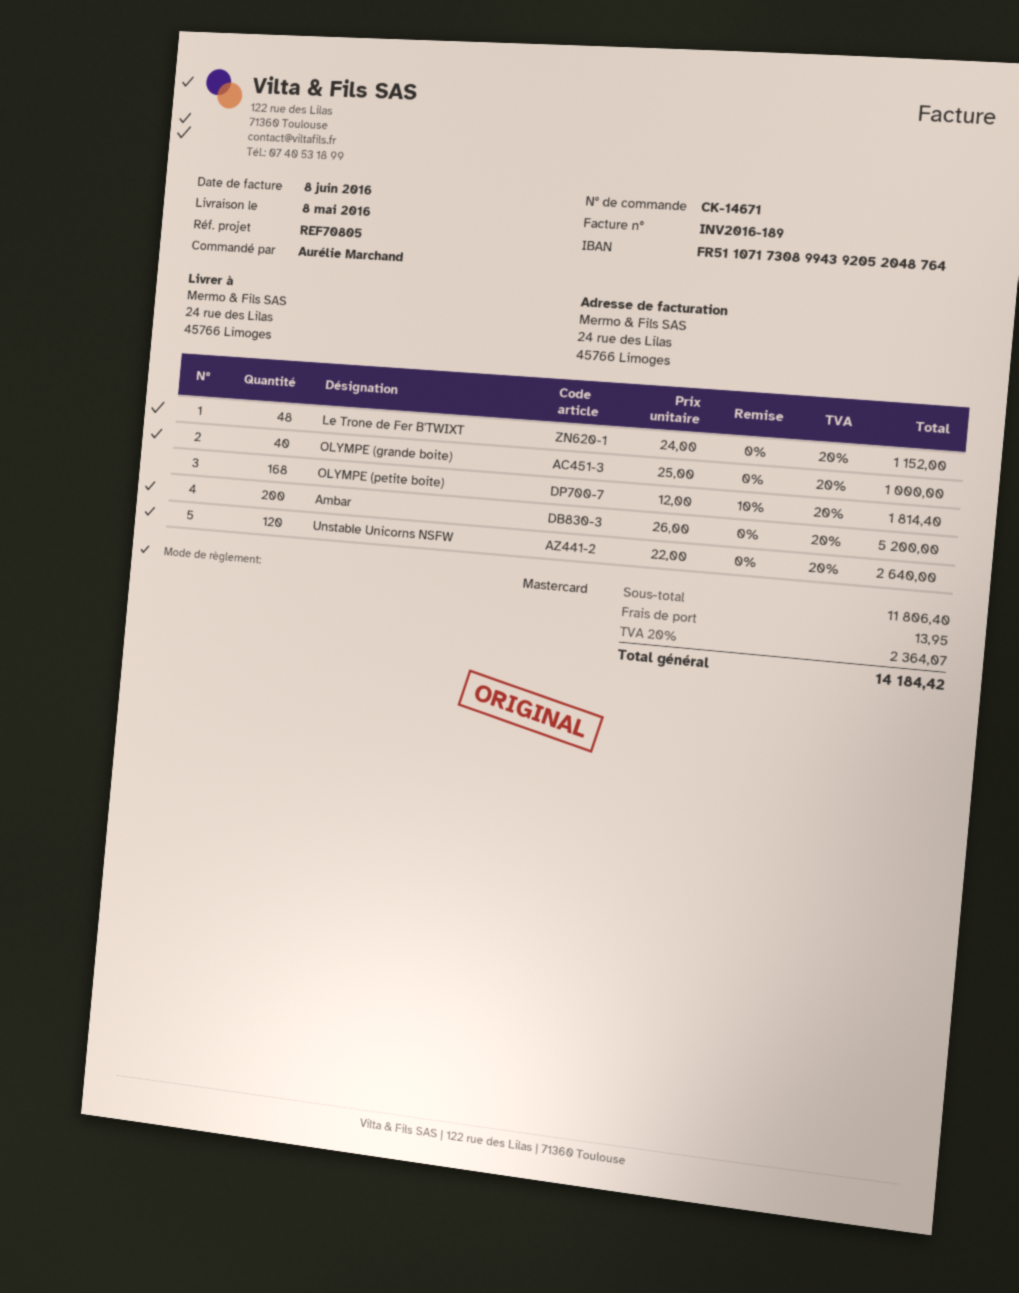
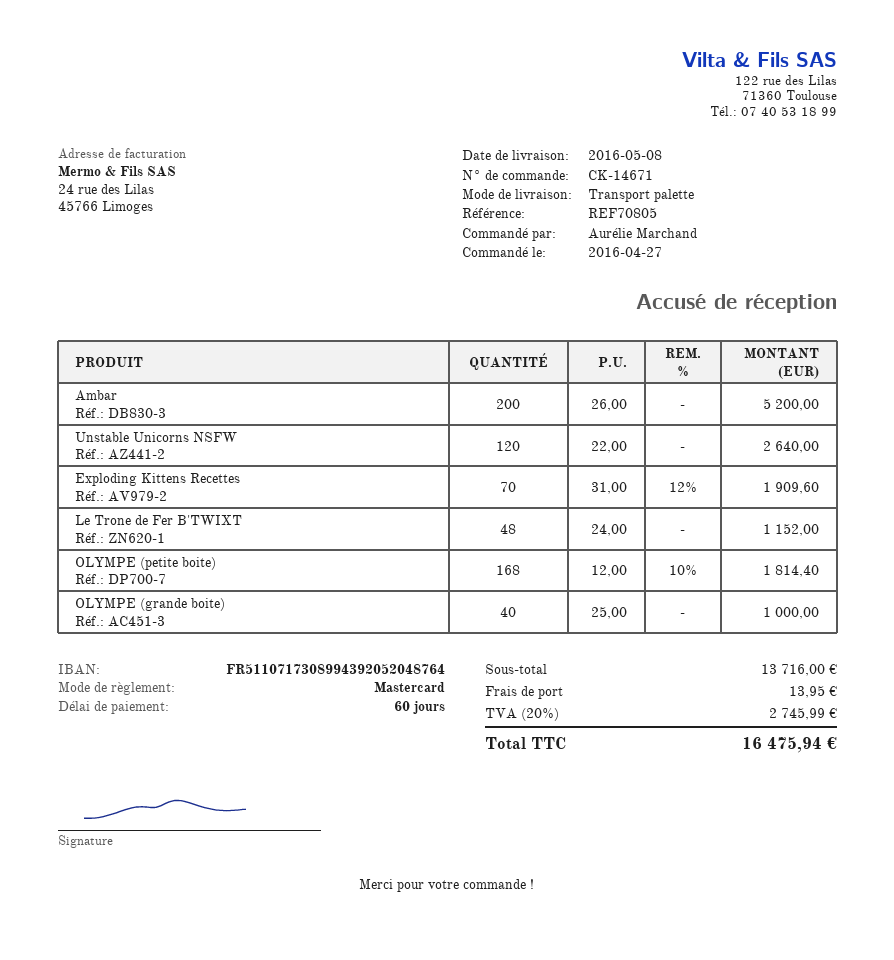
Exploding Kittens Recettes: none -> 70 x 31.00 - 12% = 1909.60
subtotal: 11806.40 -> 13716.00
tax: 20% = 2364.07 -> 20% = 2745.99
total: 14184.42 -> 16475.94

